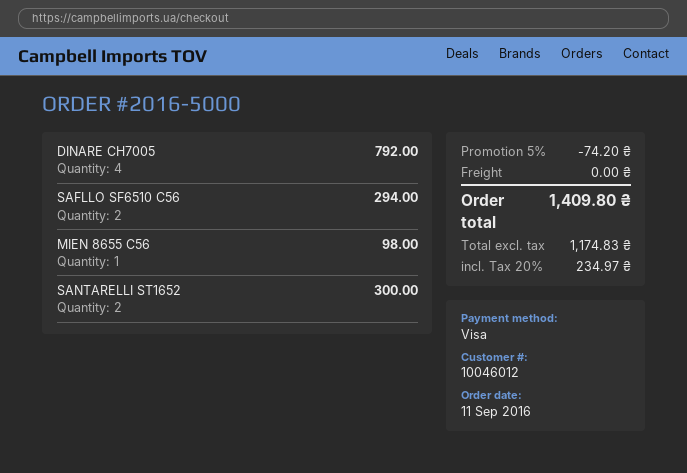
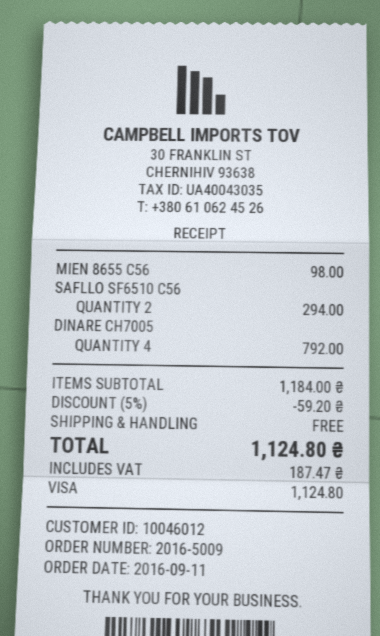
order number: 2016-5000 -> 2016-5009
SANTARELLI ST1652: 2 for 300.00 -> none
discount: 5% = 74.20 -> 5% = 59.20
tax: 234.97 -> 187.47
total: 1409.80 -> 1124.80

